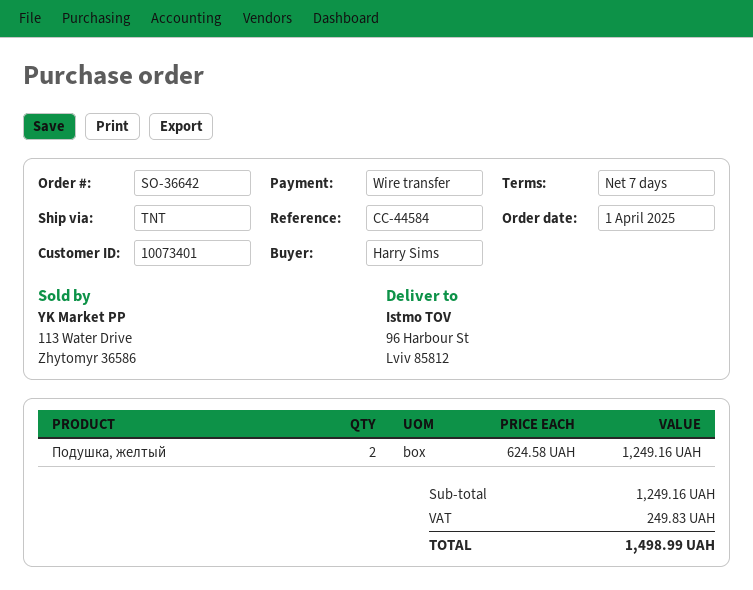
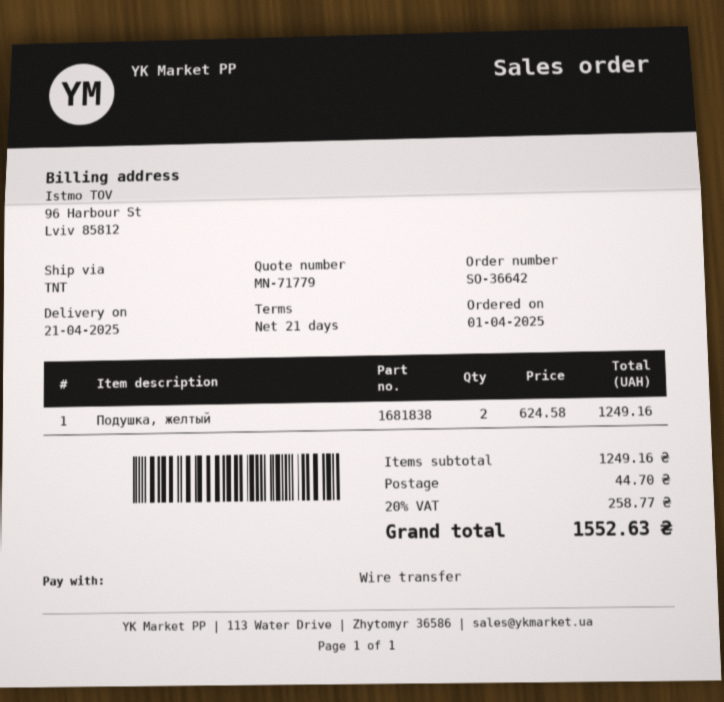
payment terms: 7 days -> 21 days
shipping: none -> 44.70
tax: 249.83 -> 258.77
total: 1498.99 -> 1552.63

